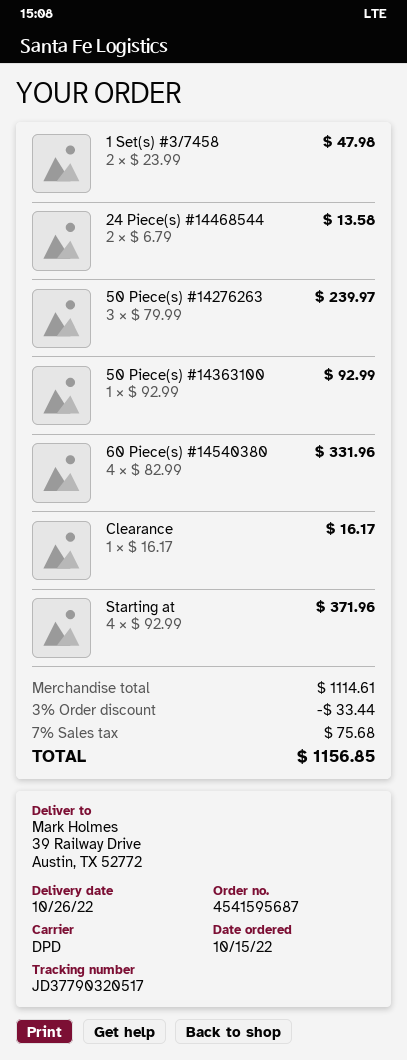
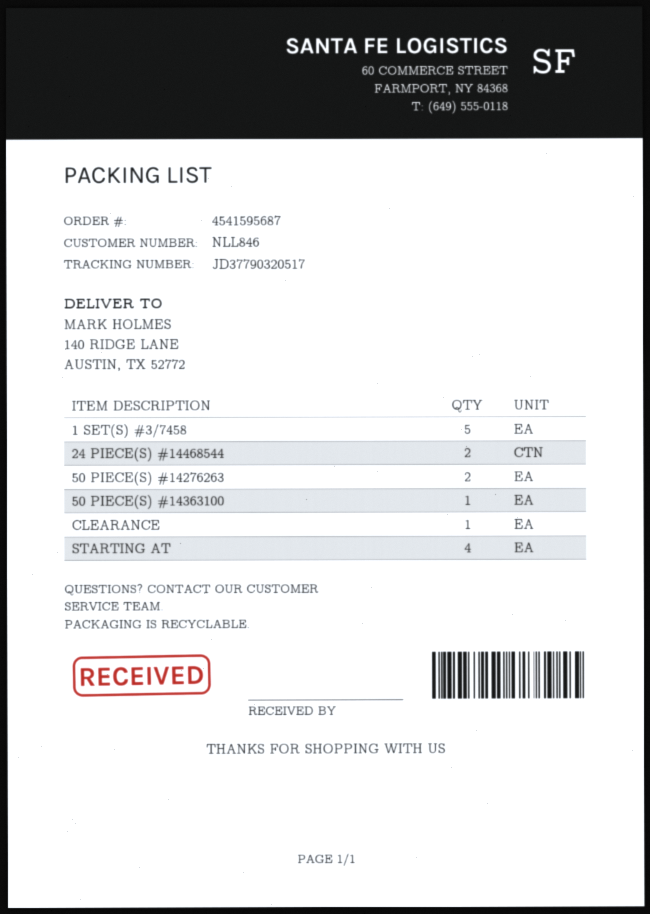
ship to: 39 Railway Drive, Austin, TX 52772 -> 140 RIDGE LANE, AUSTIN, TX 52772
1 Set(s) #3/7458: 2 -> 5
50 Piece(s) #14276263: 3 -> 2
60 Piece(s) #14540380: 4 -> none

